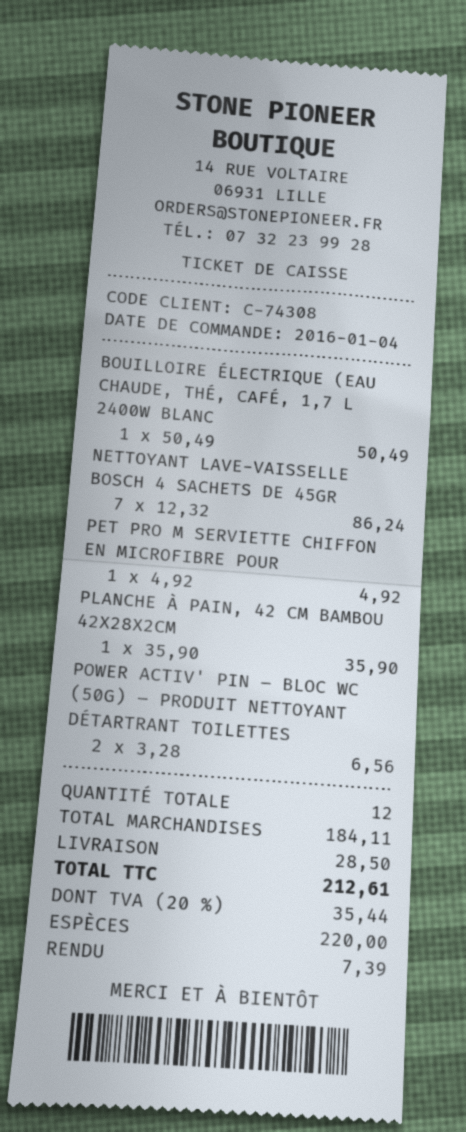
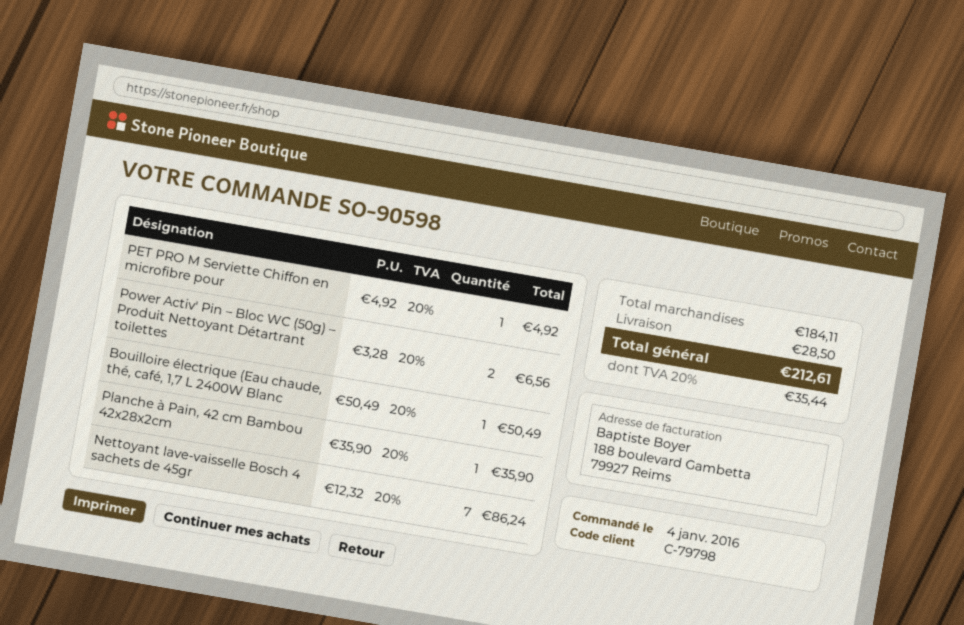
customer number: C-74308 -> C-79798

